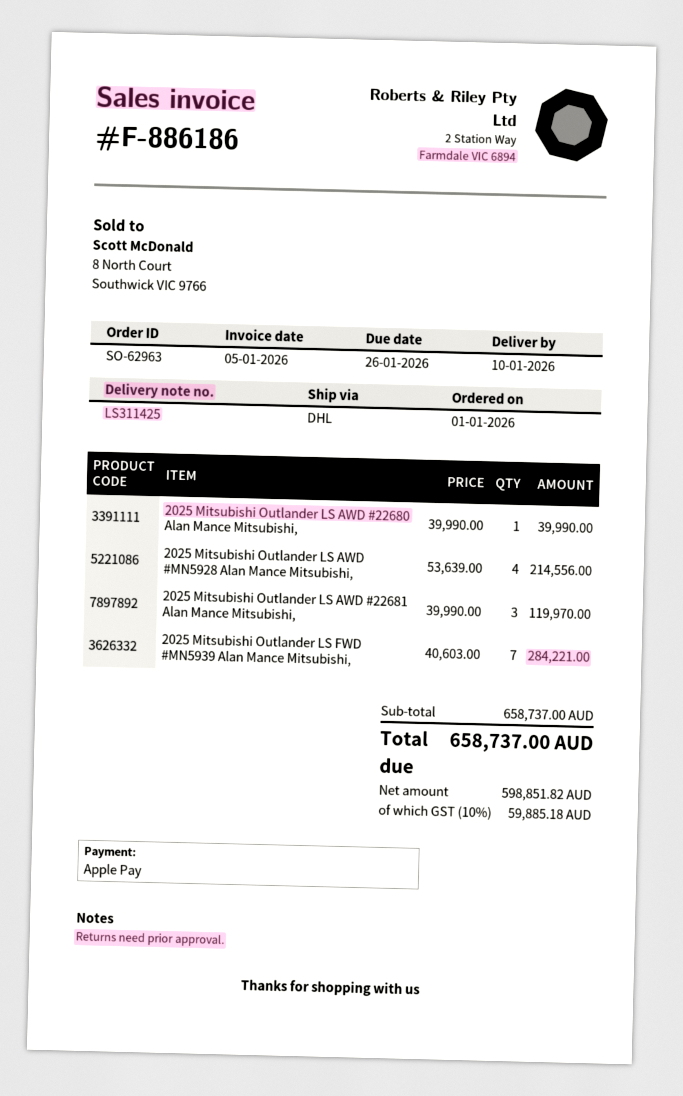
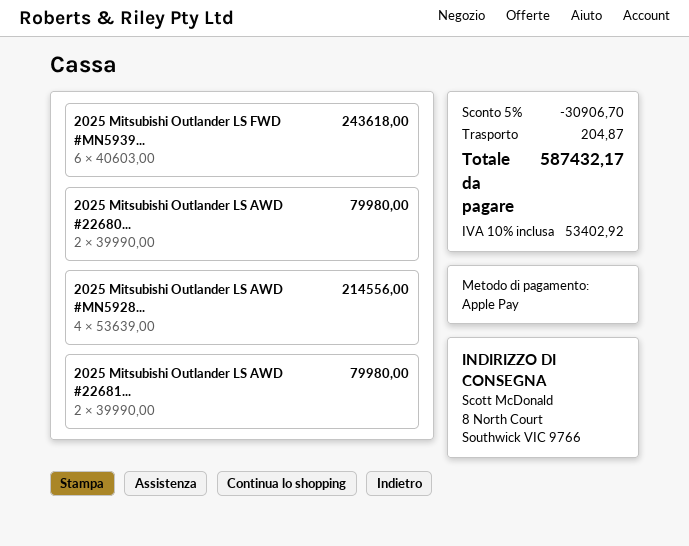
2025 Mitsubishi Outlander LS AWD #22680 Alan Mance Mitsubishi,: 1 x 39990.00 = 39990.00 -> 2 x 39990.00 = 79980.00
2025 Mitsubishi Outlander LS AWD #22681 Alan Mance Mitsubishi,: 3 x 39990.00 = 119970.00 -> 2 x 39990.00 = 79980.00
2025 Mitsubishi Outlander LS FWD #MN5939 Alan Mance Mitsubishi,: 7 x 40603.00 = 284221.00 -> 6 x 40603.00 = 243618.00
discount: none -> 5% = 30906.70
shipping: none -> 204.87
tax: 10% = 59885.18 -> 10% = 53402.92
total: 658737.00 -> 587432.17

